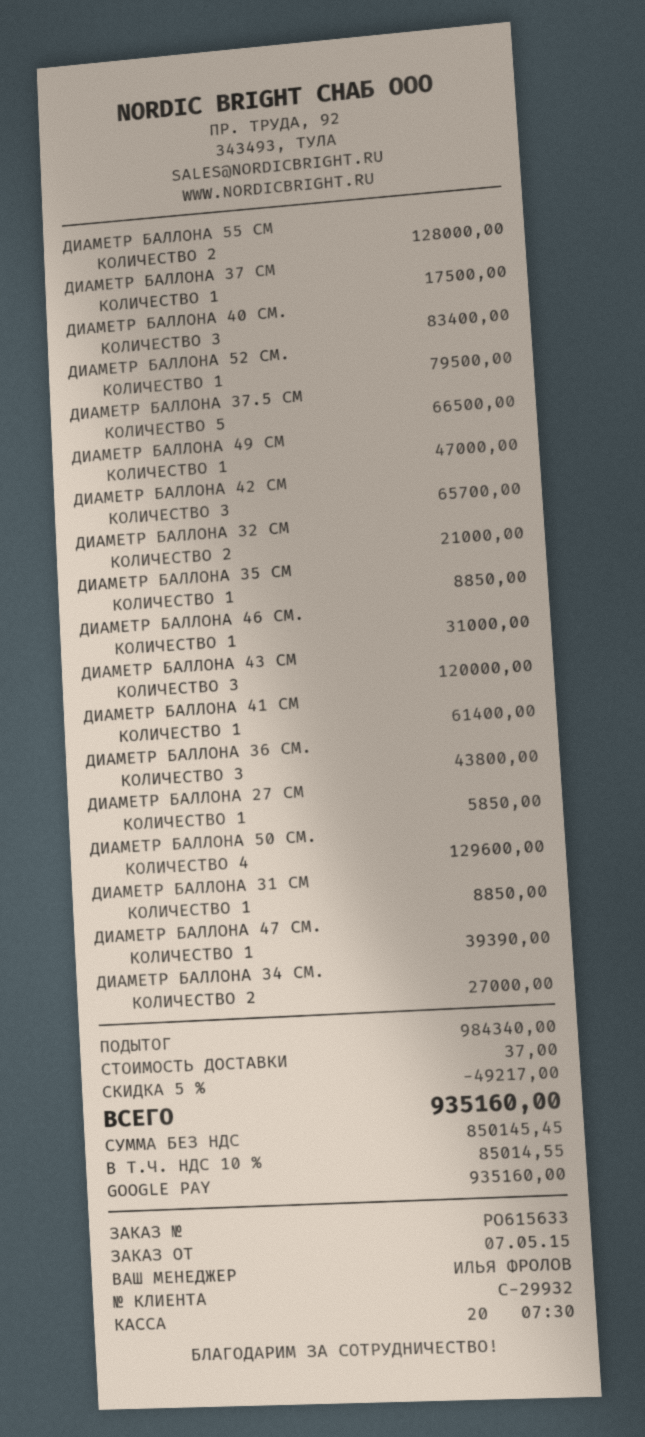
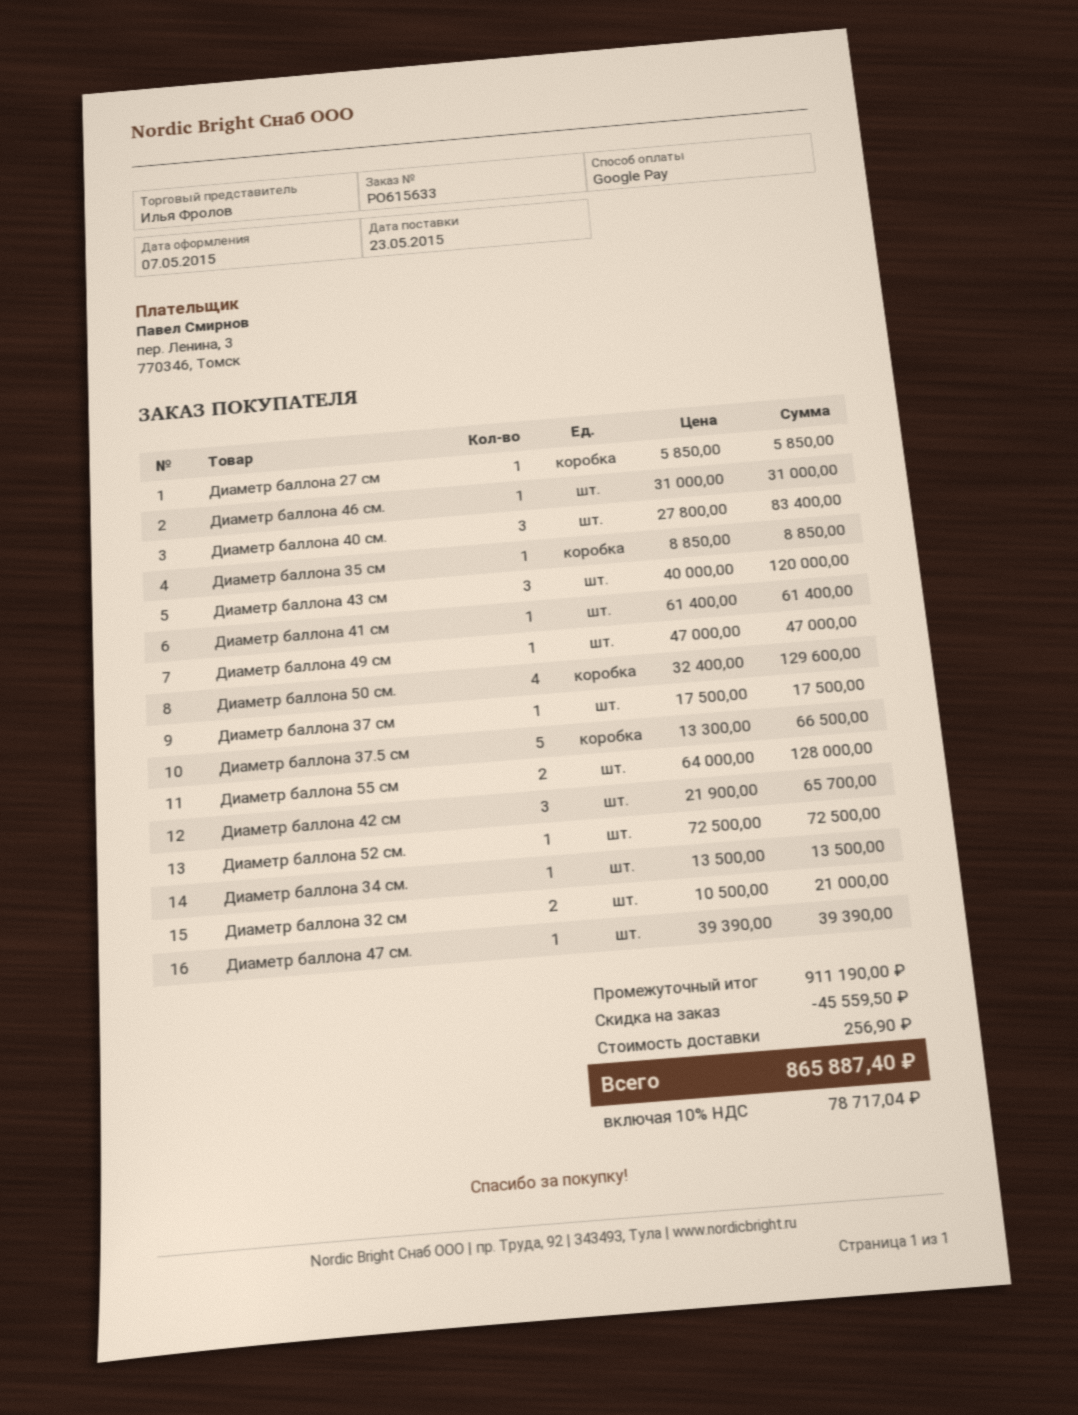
ДИАМЕТР БАЛЛОНА 52 СМ.: 1 for 79500.00 -> 1 for 72500.00
ДИАМЕТР БАЛЛОНА 36 СМ.: 3 for 43800.00 -> none
ДИАМЕТР БАЛЛОНА 31 СМ: 1 for 8850.00 -> none
ДИАМЕТР БАЛЛОНА 34 СМ.: 2 for 27000.00 -> 1 for 13500.00
subtotal: 984340.00 -> 911190.00
discount: 49217.00 -> 45559.50
shipping: 37.00 -> 256.90
tax: 10% = 85014.55 -> 10% = 78717.04
total: 935160.00 -> 865887.40

